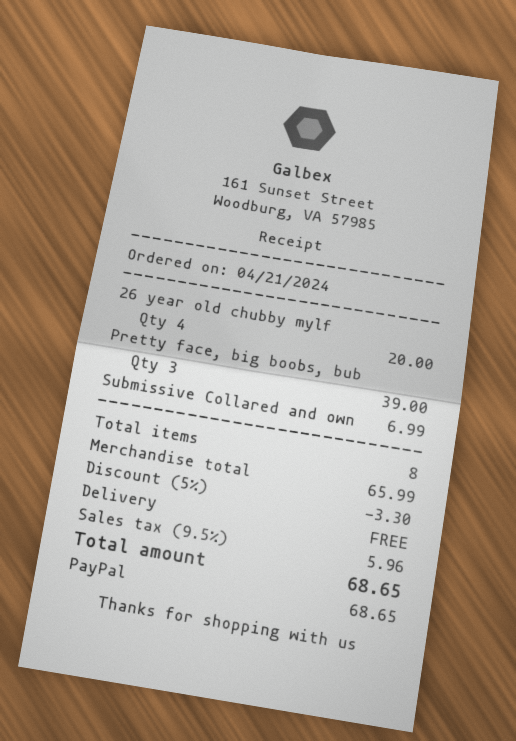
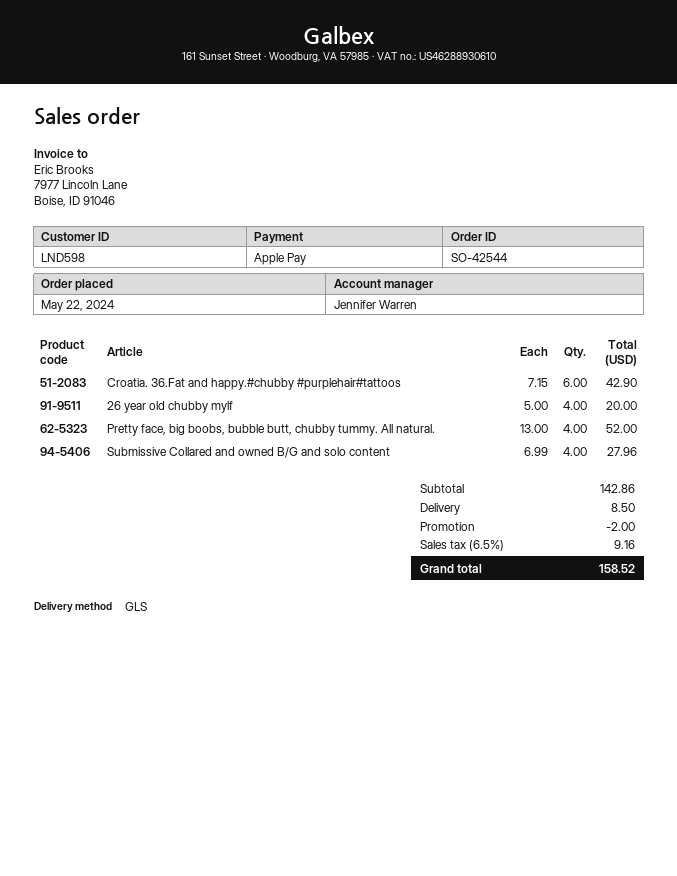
order date: 2024-04-21 -> 2024-05-22
payment method: PayPal -> Apple Pay
Pretty face, big boobs, bub: 3 for 39.00 -> 4 for 52.00
Submissive Collared and own: 1 for 6.99 -> 4 for 27.96
Croatia. 36.Fat and happy.#chubby #purplehair#tattoos: none -> 6 for 42.90
subtotal: 65.99 -> 142.86
discount: 3.30 -> 2.00
shipping: 0.00 -> 8.50
tax: 9.5% = 5.96 -> 6.5% = 9.16
total: 68.65 -> 158.52

